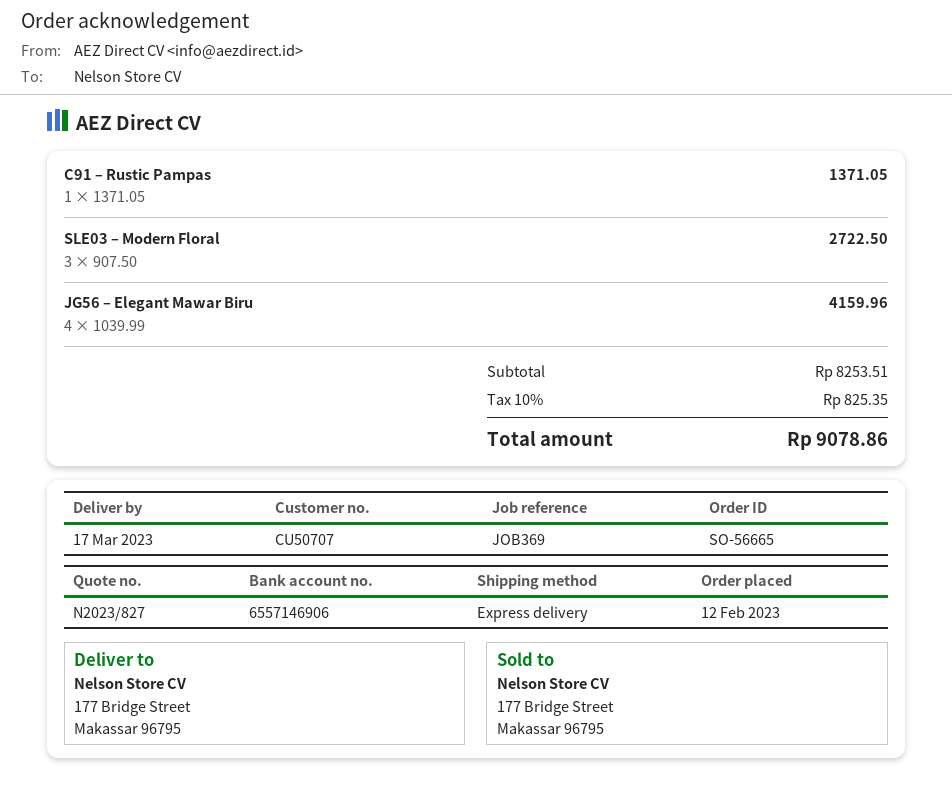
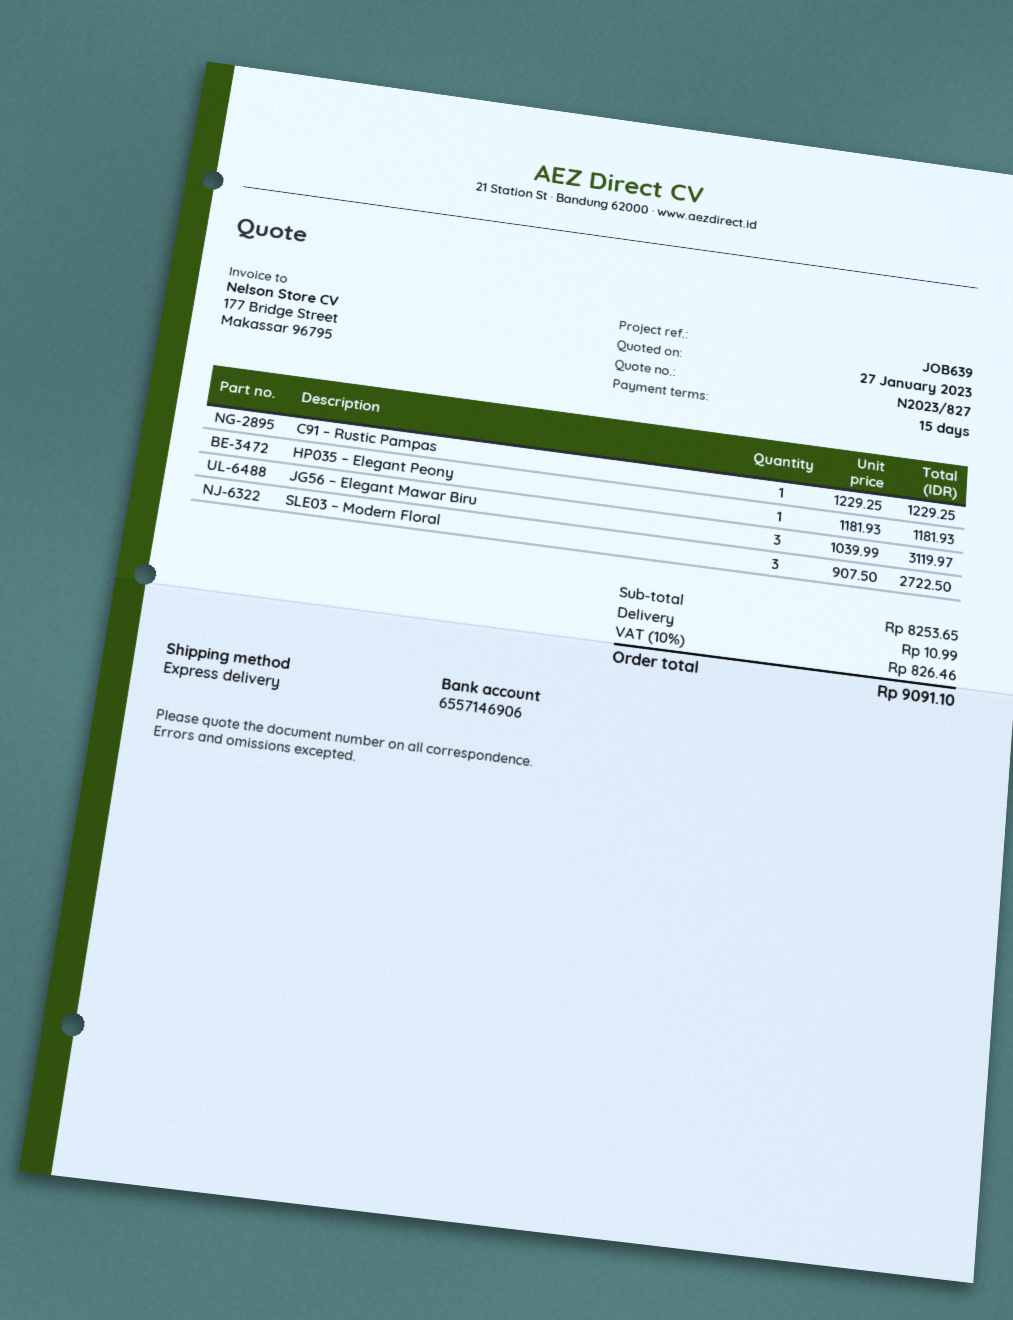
reference: JOB369 -> JOB639
C91 – Rustic Pampas: 1 x 1371.05 = 1371.05 -> 1 x 1229.25 = 1229.25
JG56 – Elegant Mawar Biru: 4 x 1039.99 = 4159.96 -> 3 x 1039.99 = 3119.97
HP035 – Elegant Peony: none -> 1 x 1181.93 = 1181.93
subtotal: 8253.51 -> 8253.65
shipping: none -> 10.99
tax: 10% = 825.35 -> 10% = 826.46
total: 9078.86 -> 9091.10

